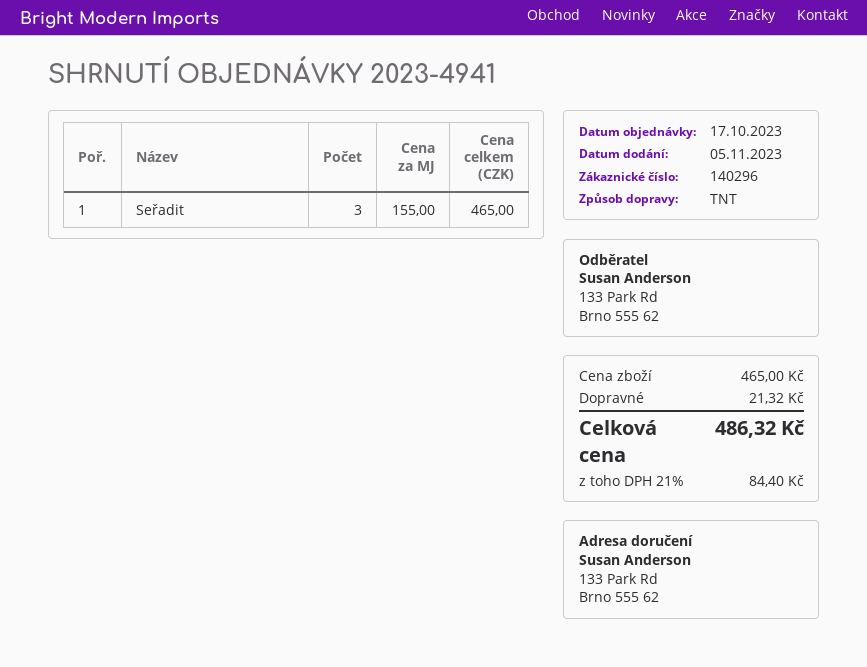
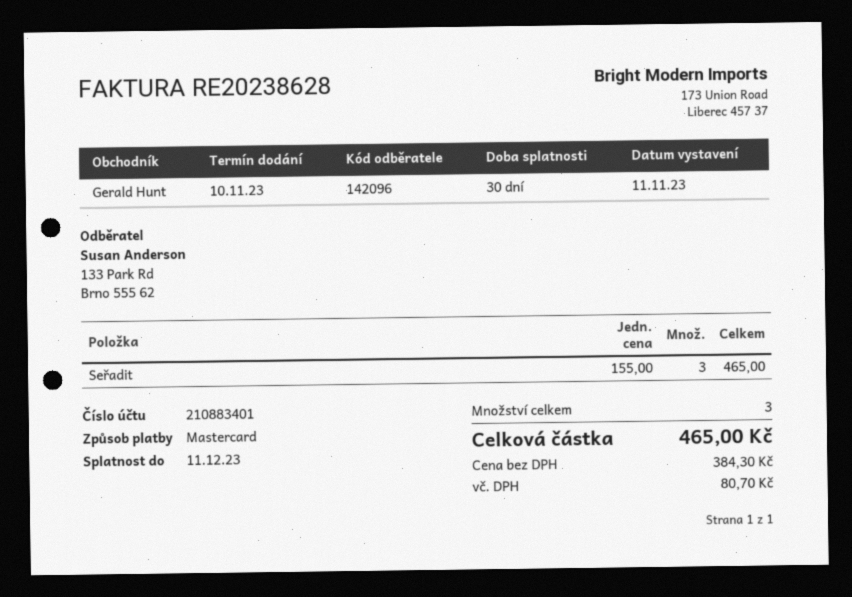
delivery date: 2023-11-05 -> 2023-11-10
customer number: 140296 -> 142096
shipping: 21.32 -> none
tax: 84.40 -> 80.70
total: 486.32 -> 465.00

